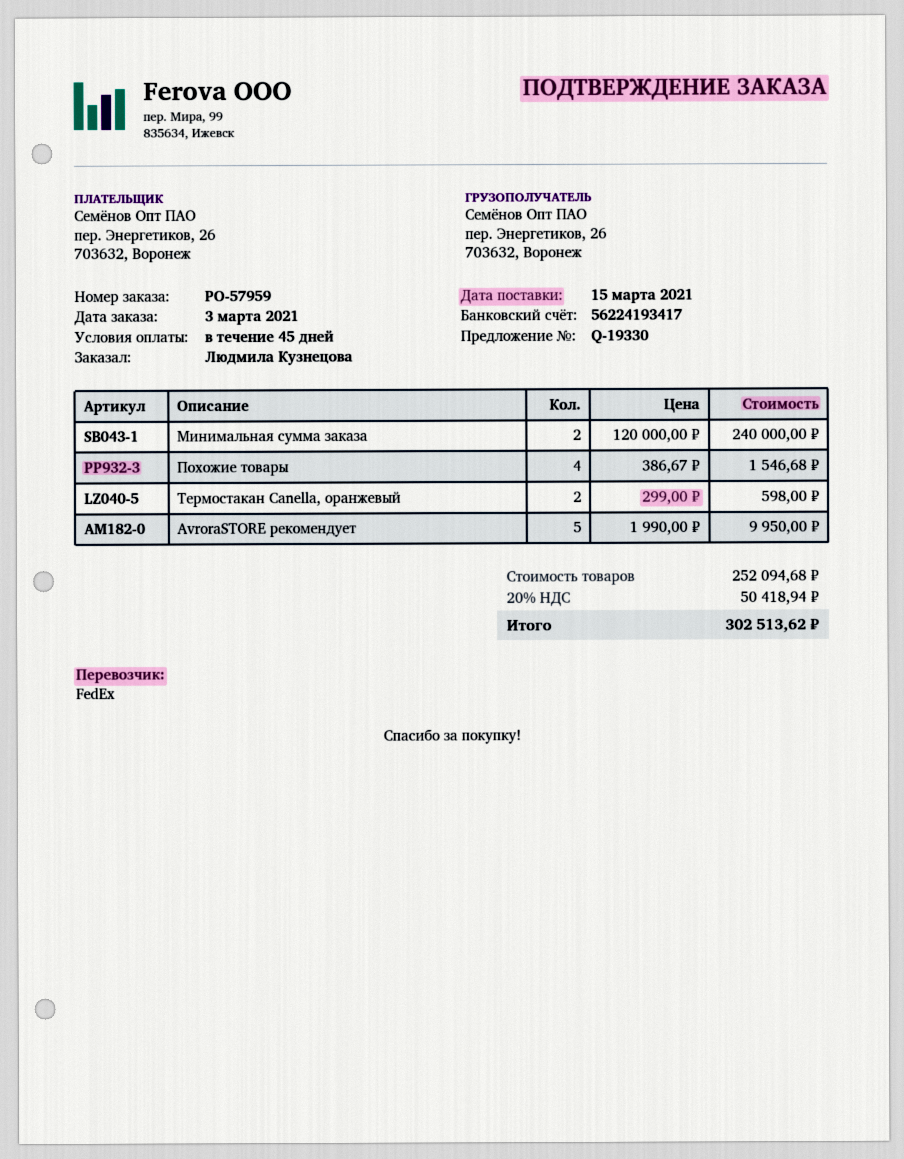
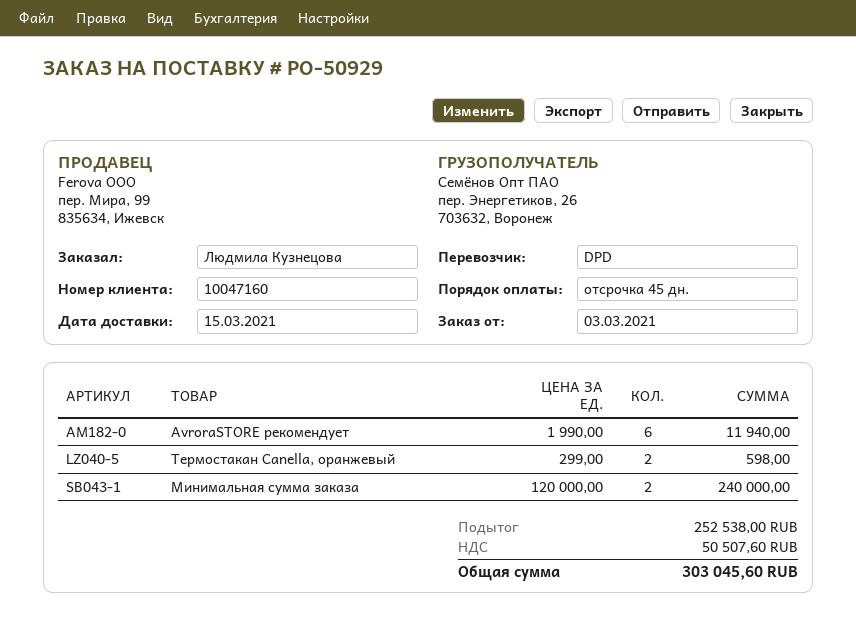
order number: PO-57959 -> PO-50929
shipping method: FedEx -> DPD
Похожие товары: 4 x 386.67 = 1546.68 -> none
AvroraSTORE рекомендует: 5 x 1990.00 = 9950.00 -> 6 x 1990.00 = 11940.00
subtotal: 252094.68 -> 252538.00
tax: 50418.94 -> 50507.60
total: 302513.62 -> 303045.60

